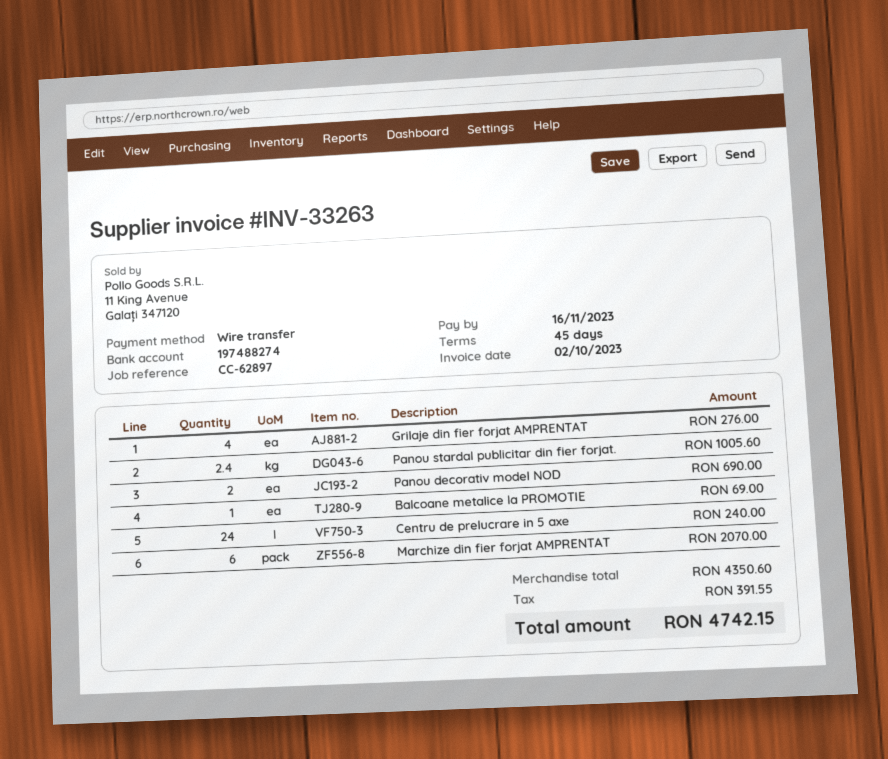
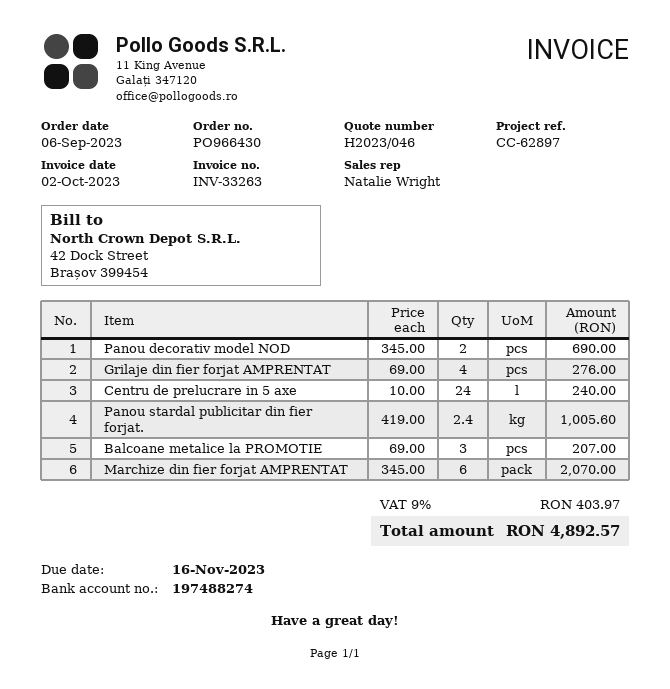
Balcoane metalice la PROMOTIE: 1 for 69.00 -> 3 for 207.00
tax: 391.55 -> 403.97
total: 4742.15 -> 4892.57

